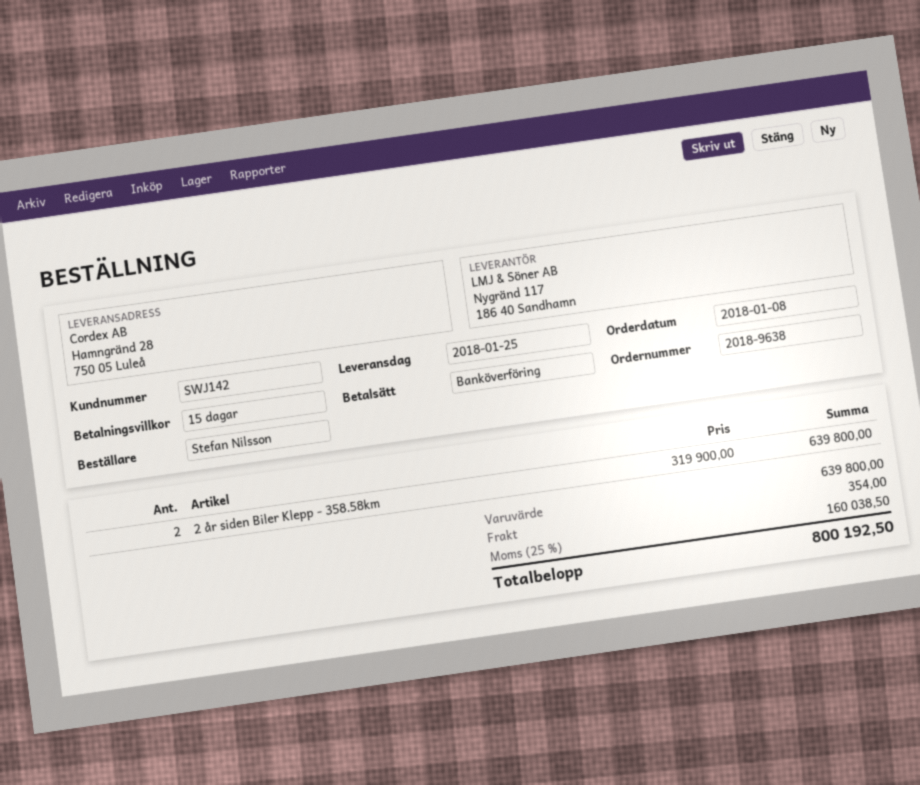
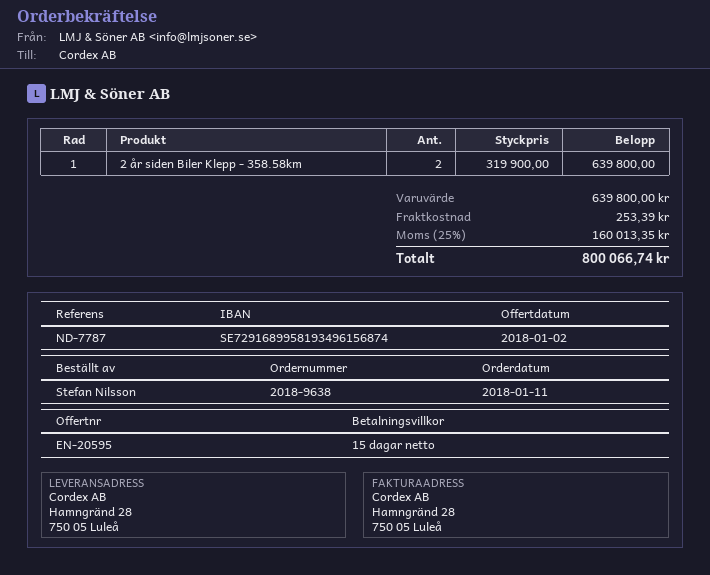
order date: 2018-01-08 -> 2018-01-11
shipping: 354.00 -> 253.39
tax: 25% = 160038.50 -> 25% = 160013.35
total: 800192.50 -> 800066.74

